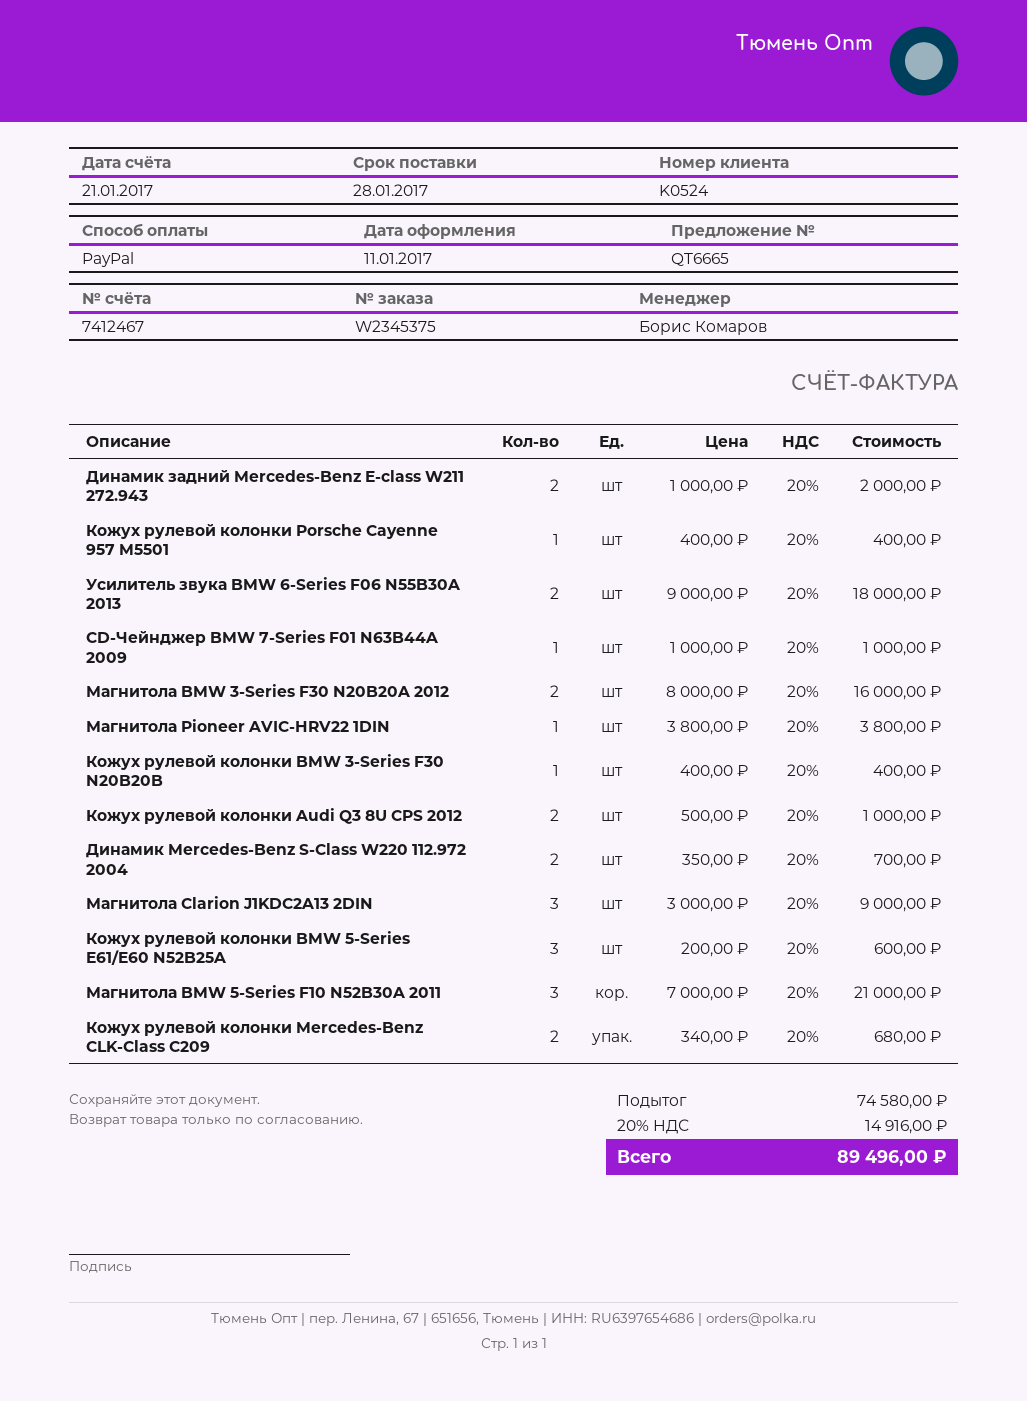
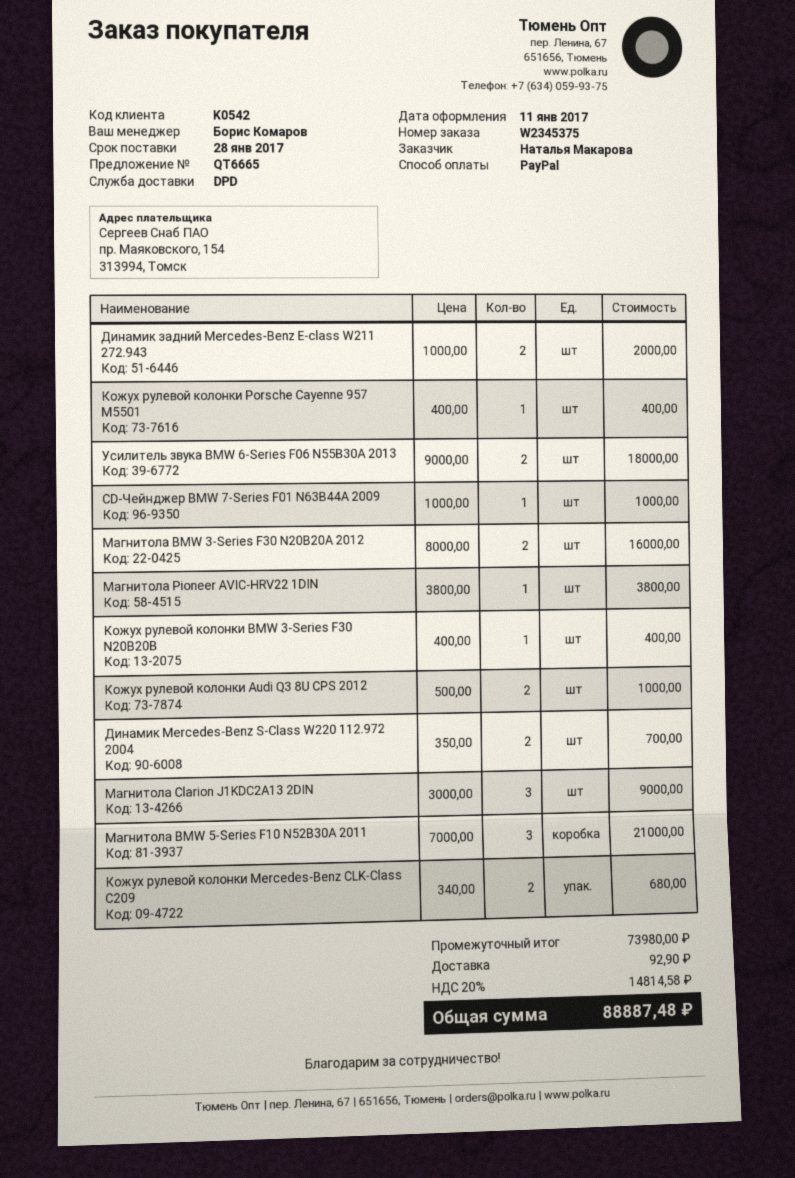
customer number: K0524 -> K0542
Кожух рулевой колонки BMW 5-Series E61/E60 N52B25A: 3 x 200.00 = 600.00 -> none
subtotal: 74580.00 -> 73980.00
shipping: none -> 92.90
tax: 20% = 14916.00 -> 20% = 14814.58
total: 89496.00 -> 88887.48

